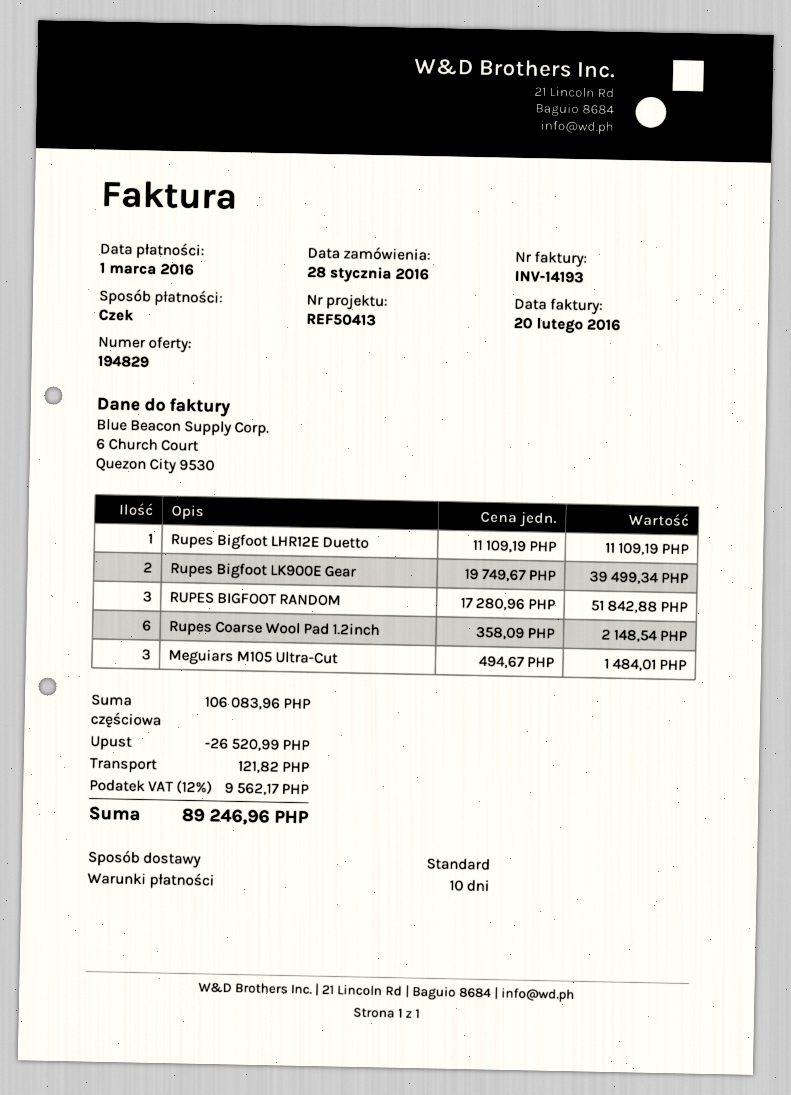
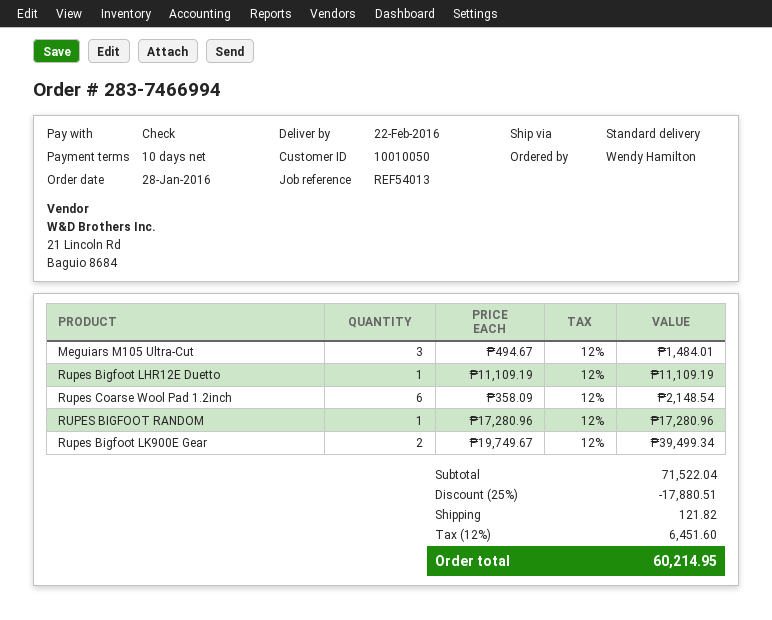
reference: REF50413 -> REF54013
RUPES BIGFOOT RANDOM: 3 x 17280.96 = 51842.88 -> 1 x 17280.96 = 17280.96
subtotal: 106083.96 -> 71522.04
discount: 26520.99 -> 17880.51
tax: 12% = 9562.17 -> 12% = 6451.60
total: 89246.96 -> 60214.95

